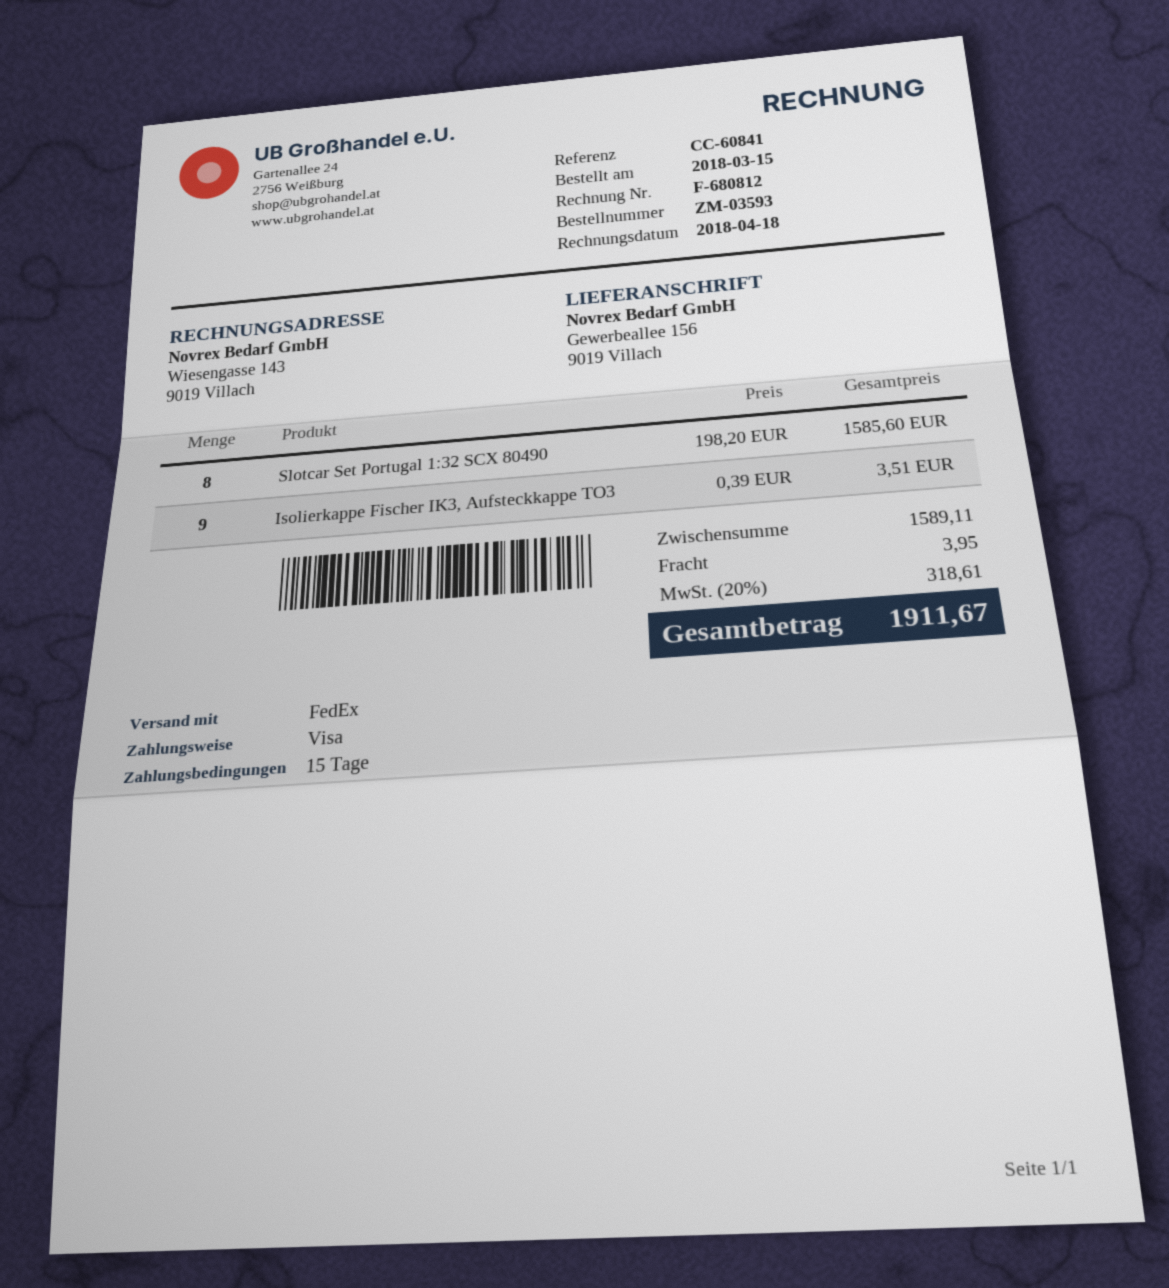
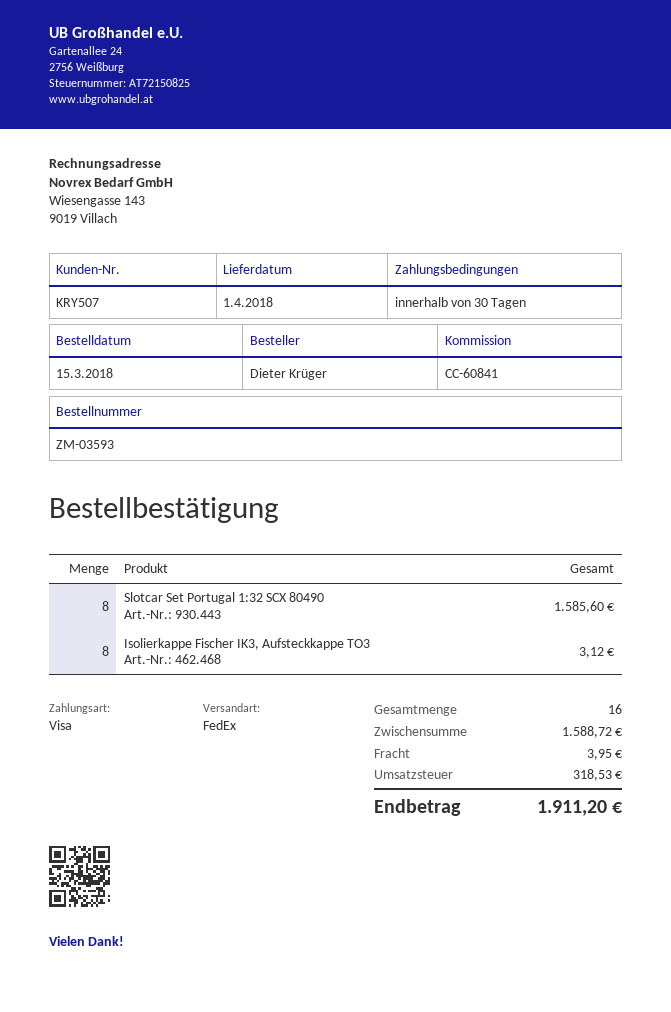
payment terms: 15 days -> 30 days
Isolierkappe Fischer IK3, Aufsteckkappe TO3: 9 for 3.51 -> 8 for 3.12
subtotal: 1589.11 -> 1588.72
tax: 318.61 -> 318.53
total: 1911.67 -> 1911.20

